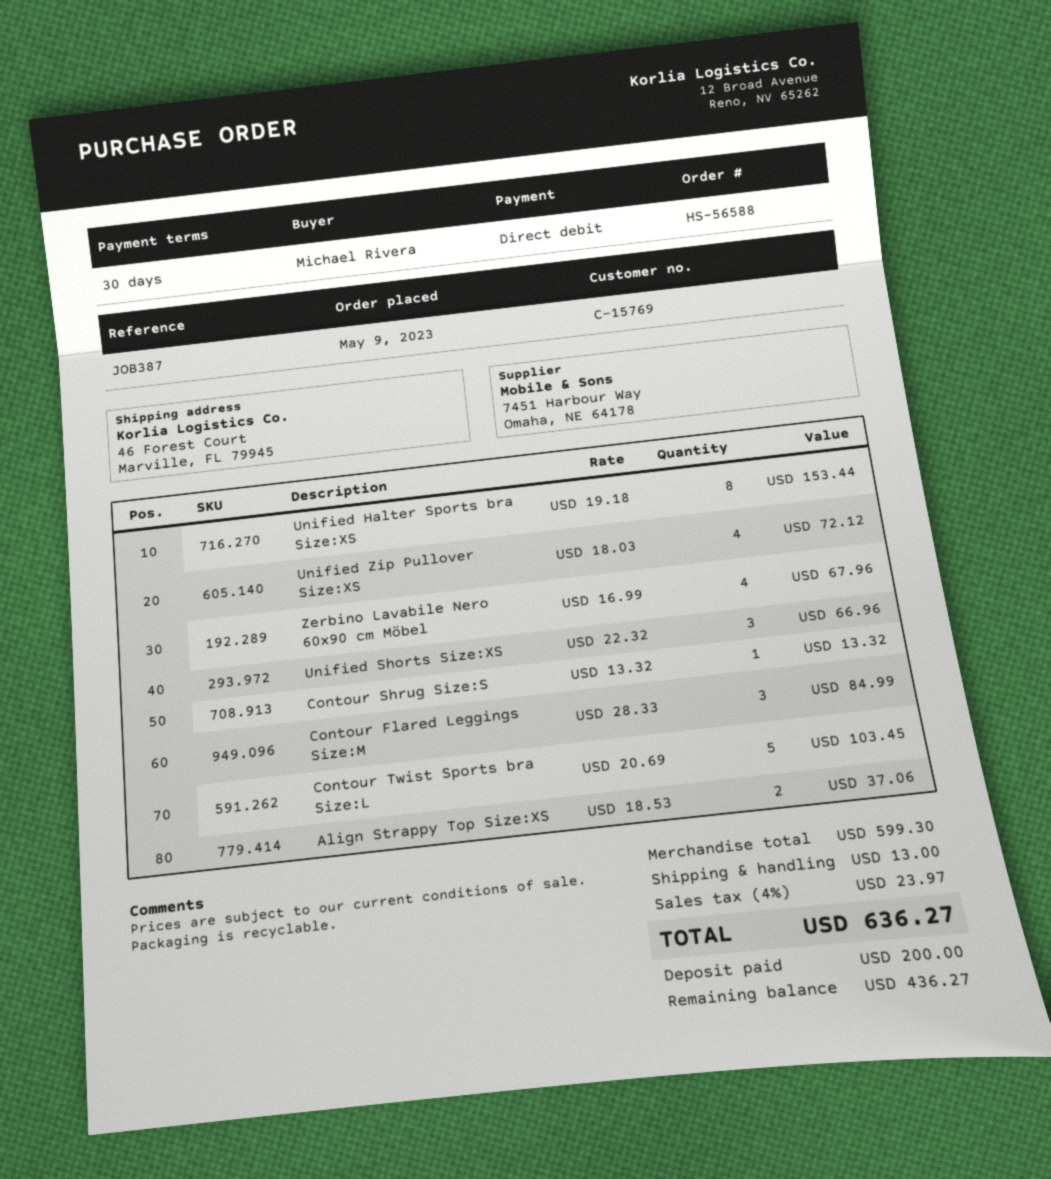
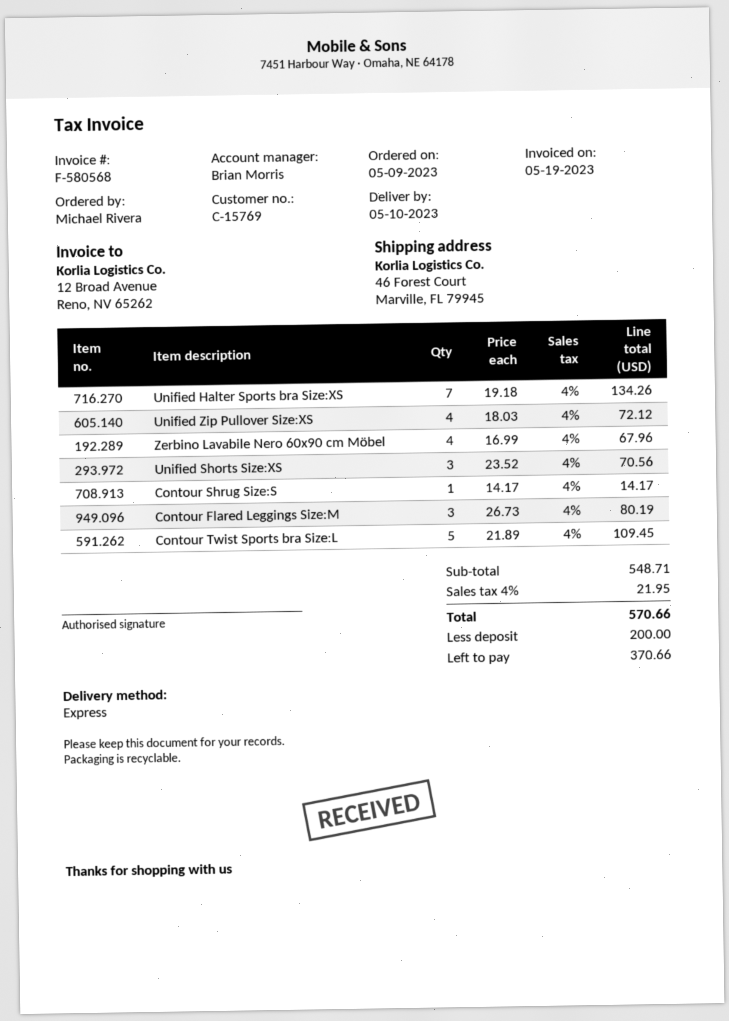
Unified Halter Sports bra Size:XS: 8 x 19.18 = 153.44 -> 7 x 19.18 = 134.26
Unified Shorts Size:XS: 3 x 22.32 = 66.96 -> 3 x 23.52 = 70.56
Contour Shrug Size:S: 1 x 13.32 = 13.32 -> 1 x 14.17 = 14.17
Contour Flared Leggings Size:M: 3 x 28.33 = 84.99 -> 3 x 26.73 = 80.19
Contour Twist Sports bra Size:L: 5 x 20.69 = 103.45 -> 5 x 21.89 = 109.45
Align Strappy Top Size:XS: 2 x 18.53 = 37.06 -> none
subtotal: 599.30 -> 548.71
shipping: 13.00 -> none
tax: 4% = 23.97 -> 4% = 21.95
total: 636.27 -> 570.66
balance: 436.27 -> 370.66

